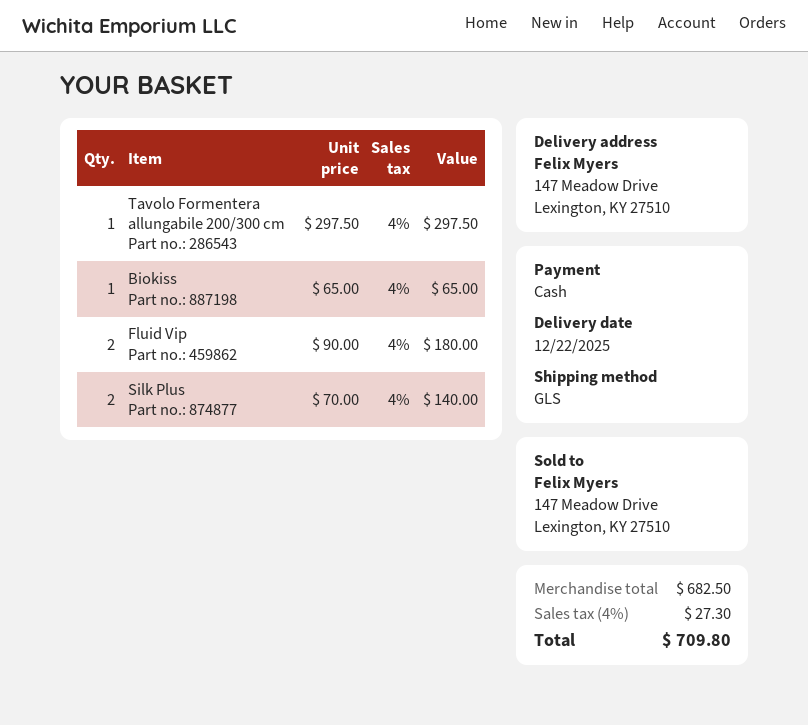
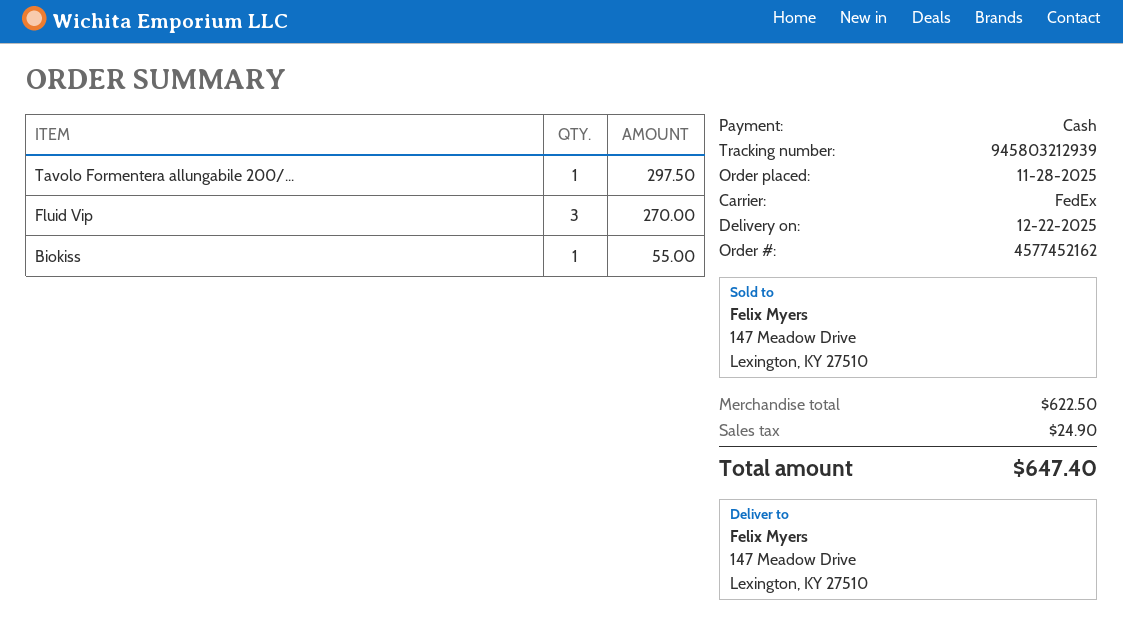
shipping method: GLS -> FedEx
Biokiss: 1 for 65.00 -> 1 for 55.00
Fluid Vip: 2 for 180.00 -> 3 for 270.00
Silk Plus: 2 for 140.00 -> none
subtotal: 682.50 -> 622.50
tax: 27.30 -> 24.90
total: 709.80 -> 647.40

